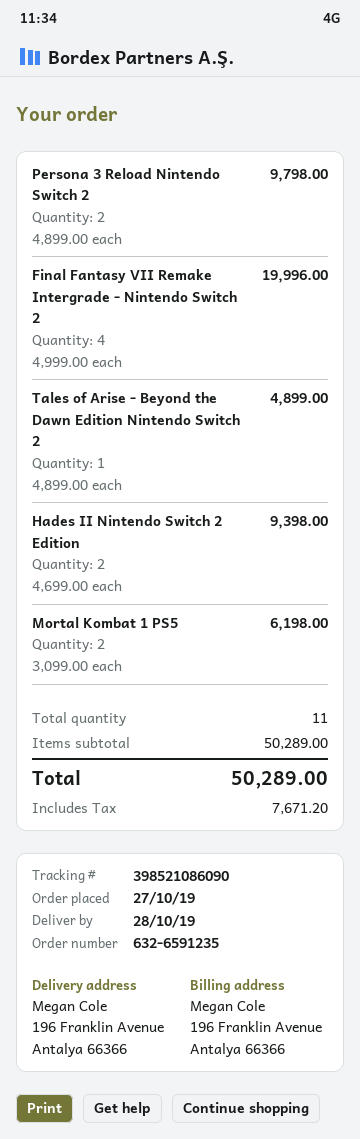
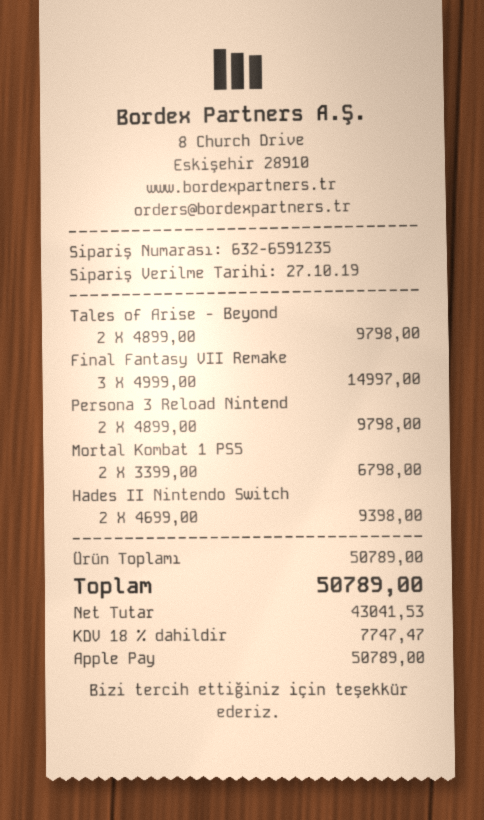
Final Fantasy VII Remake Intergrade - Nintendo Switch 2: 4 x 4999.00 = 19996.00 -> 3 x 4999.00 = 14997.00
Tales of Arise - Beyond the Dawn Edition Nintendo Switch 2: 1 x 4899.00 = 4899.00 -> 2 x 4899.00 = 9798.00
Mortal Kombat 1 PS5: 2 x 3099.00 = 6198.00 -> 2 x 3399.00 = 6798.00
subtotal: 50289.00 -> 50789.00
tax: 7671.20 -> 7747.47
total: 50289.00 -> 50789.00

